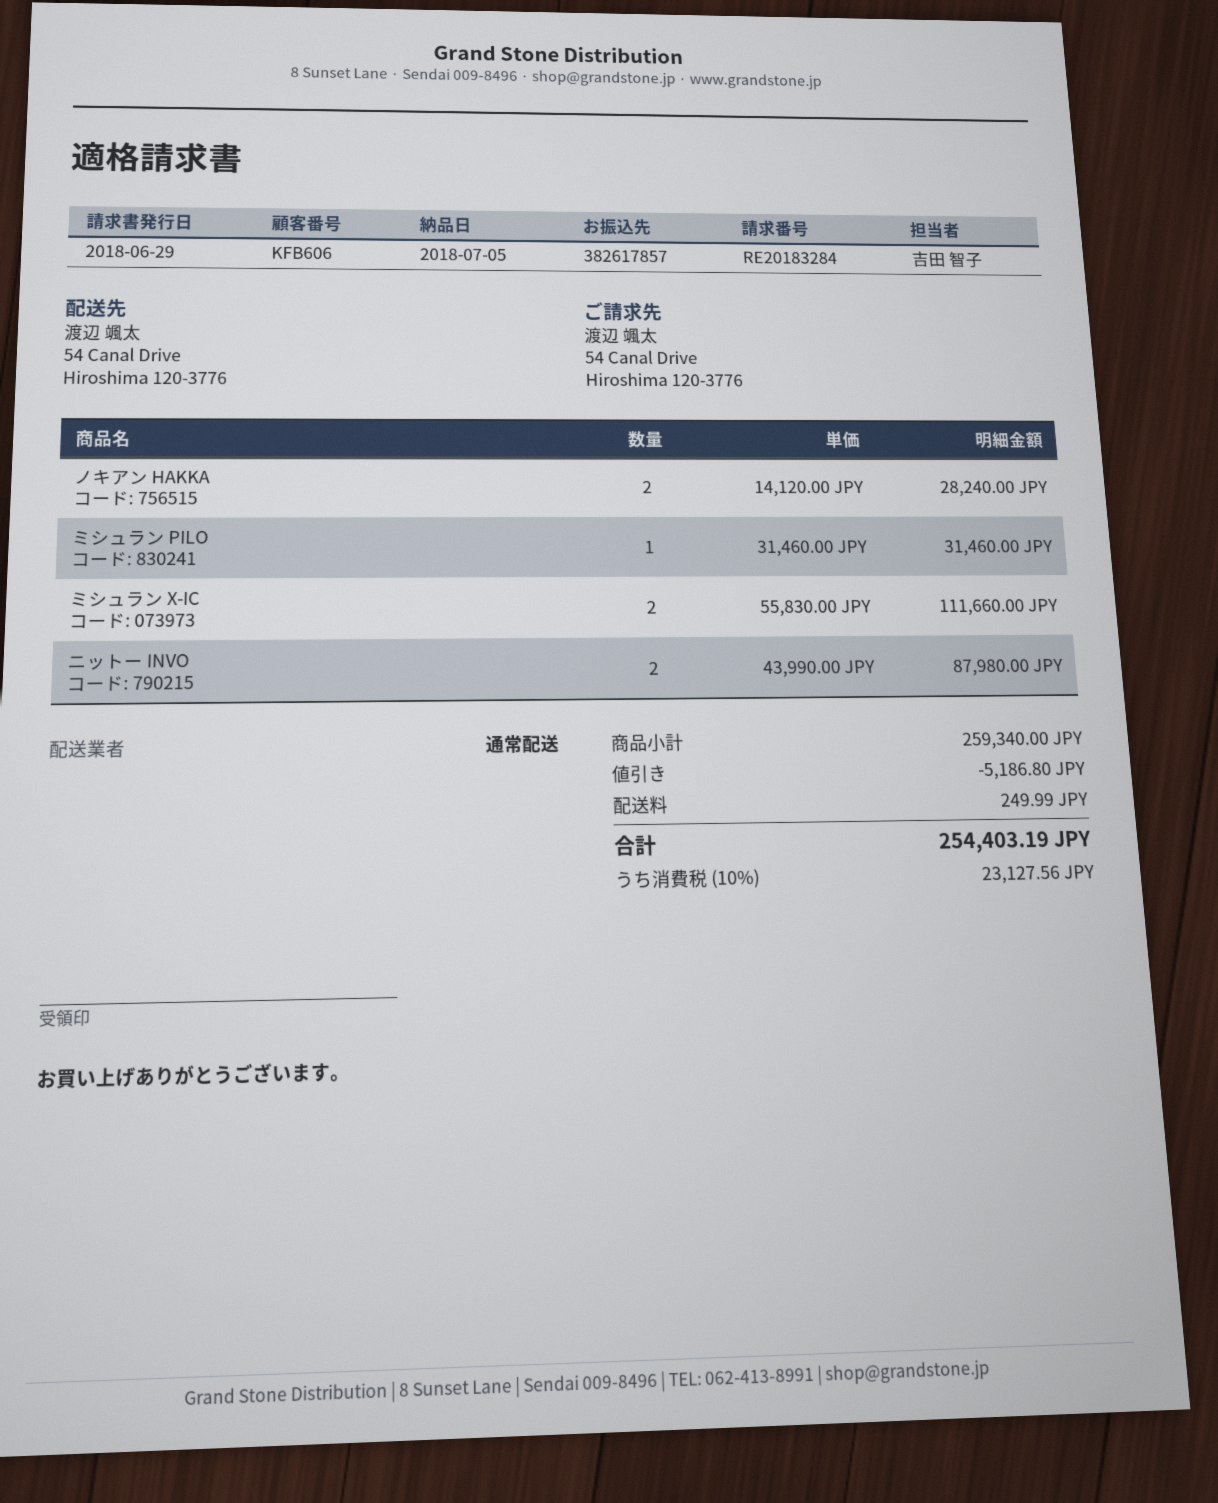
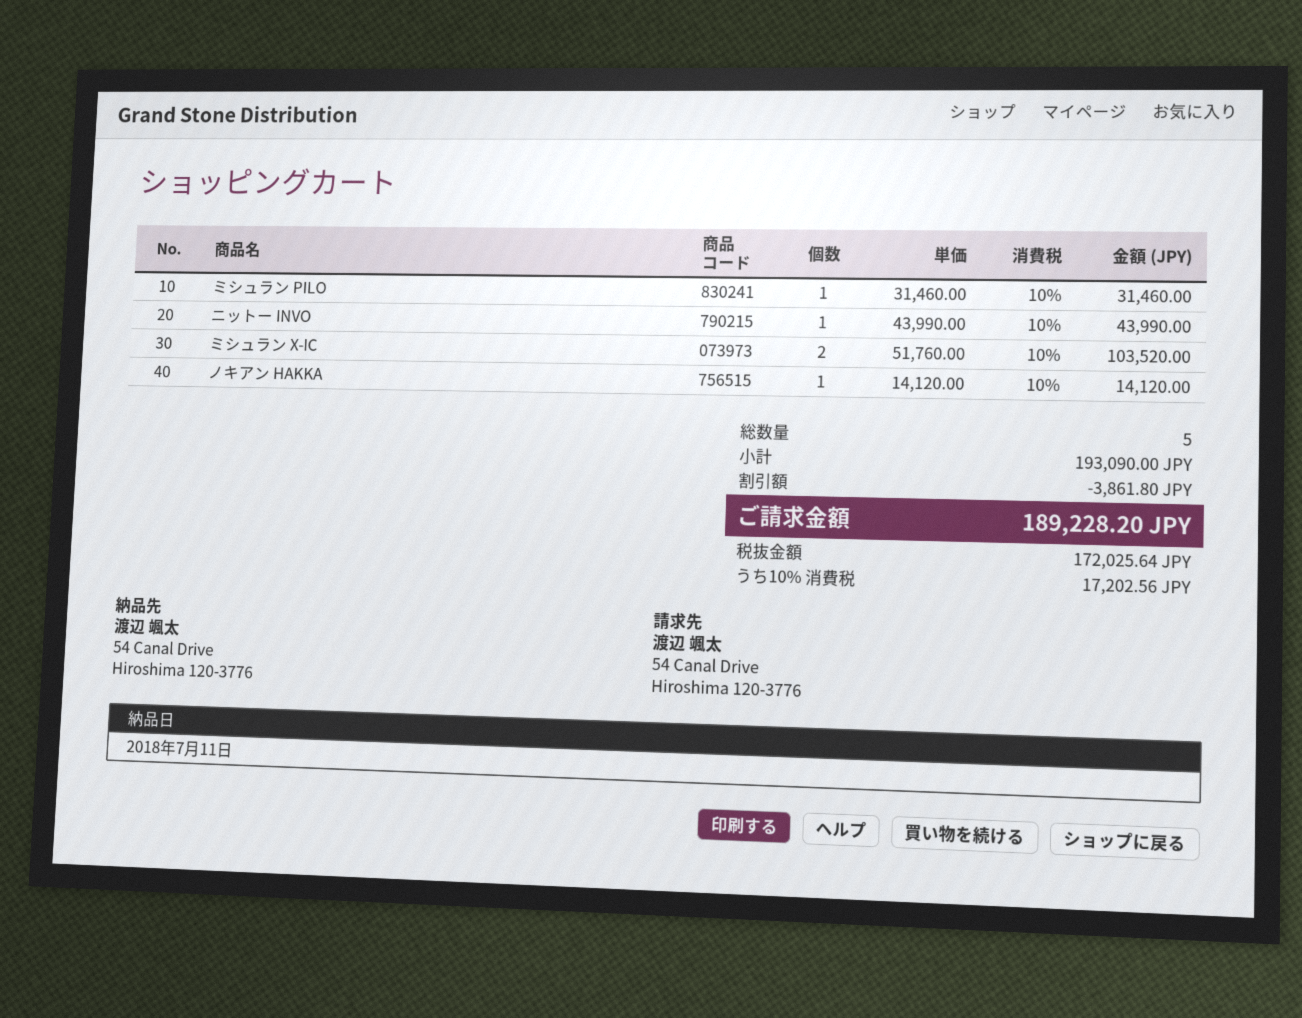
delivery date: 2018-07-05 -> 2018-07-11
ノキアン HAKKA: 2 x 14120.00 = 28240.00 -> 1 x 14120.00 = 14120.00
ミシュラン X-IC: 2 x 55830.00 = 111660.00 -> 2 x 51760.00 = 103520.00
ニットー INVO: 2 x 43990.00 = 87980.00 -> 1 x 43990.00 = 43990.00
subtotal: 259340.00 -> 193090.00
discount: 5186.80 -> 3861.80
shipping: 249.99 -> none
tax: 10% = 23127.56 -> 10% = 17202.56
total: 254403.19 -> 189228.20

